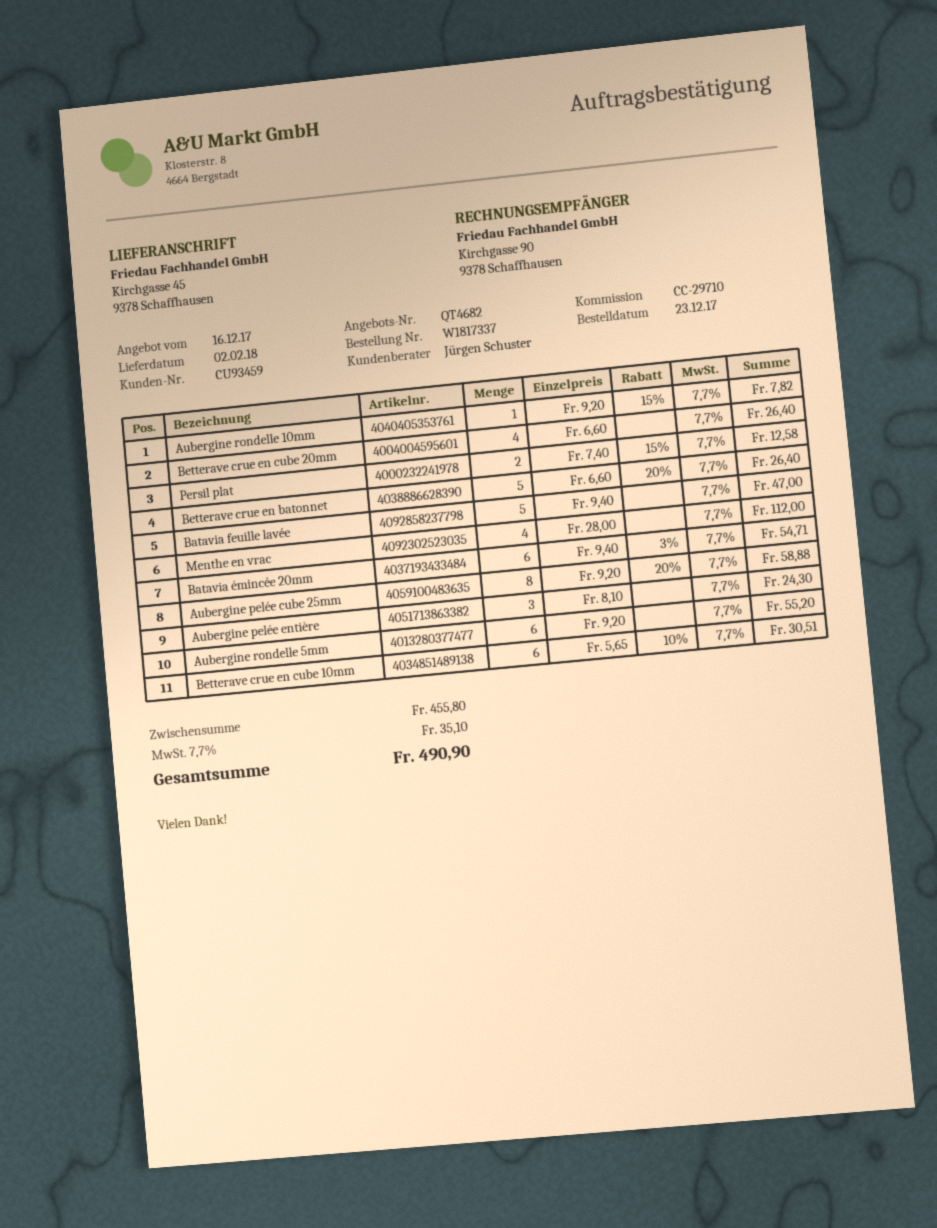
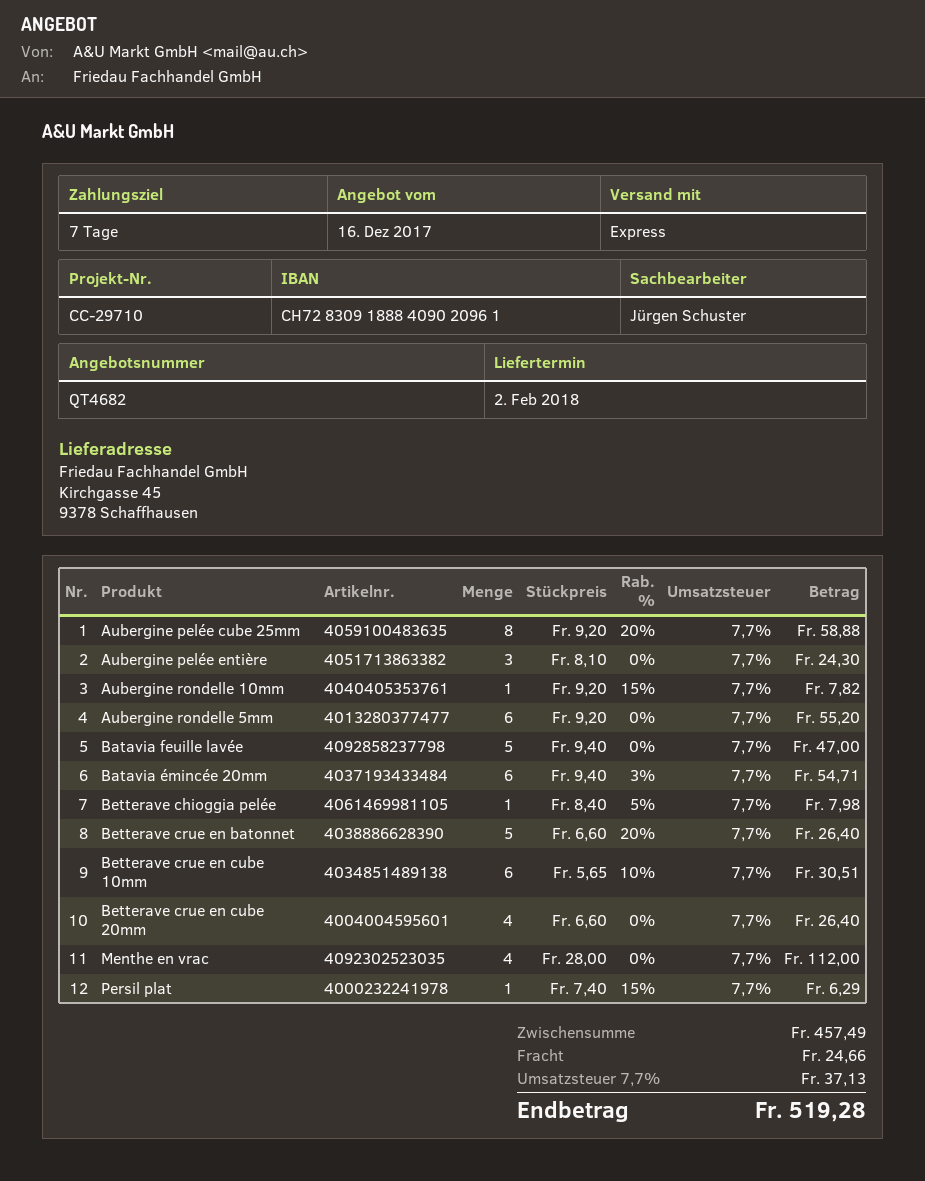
Persil plat: 2 x 7.40 - 15% = 12.58 -> 1 x 7.40 - 15% = 6.29
Betterave chioggia pelée: none -> 1 x 8.40 - 5% = 7.98
subtotal: 455.80 -> 457.49
shipping: none -> 24.66
tax: 7.7% = 35.10 -> 7.7% = 37.13
total: 490.90 -> 519.28

